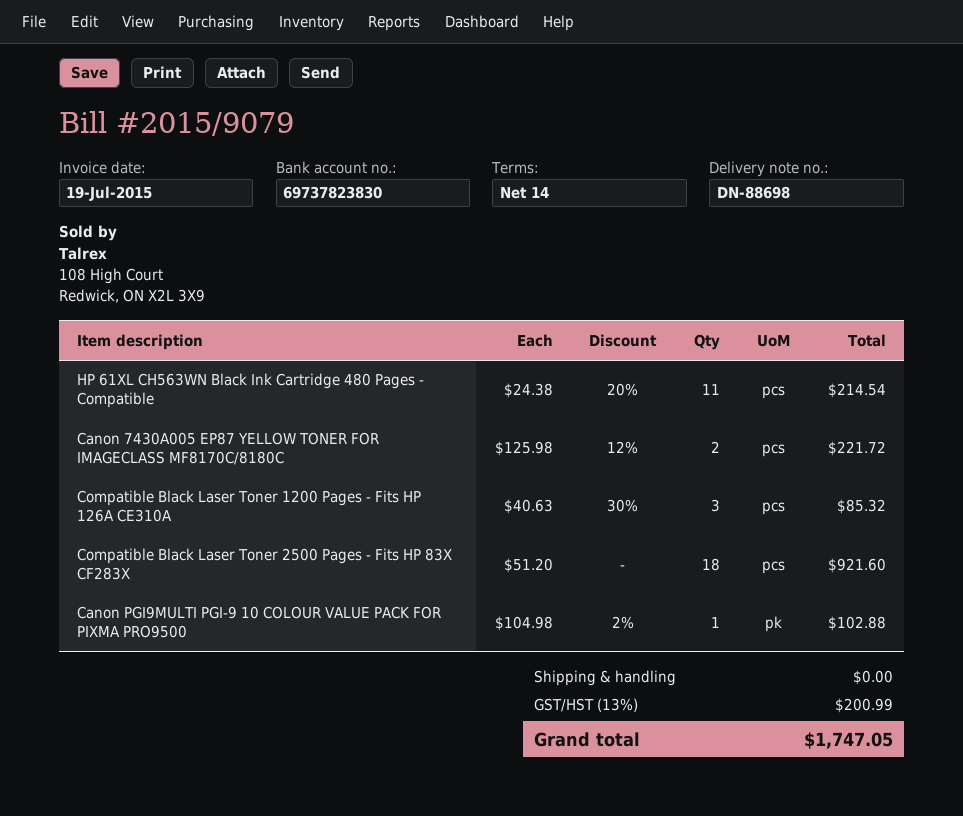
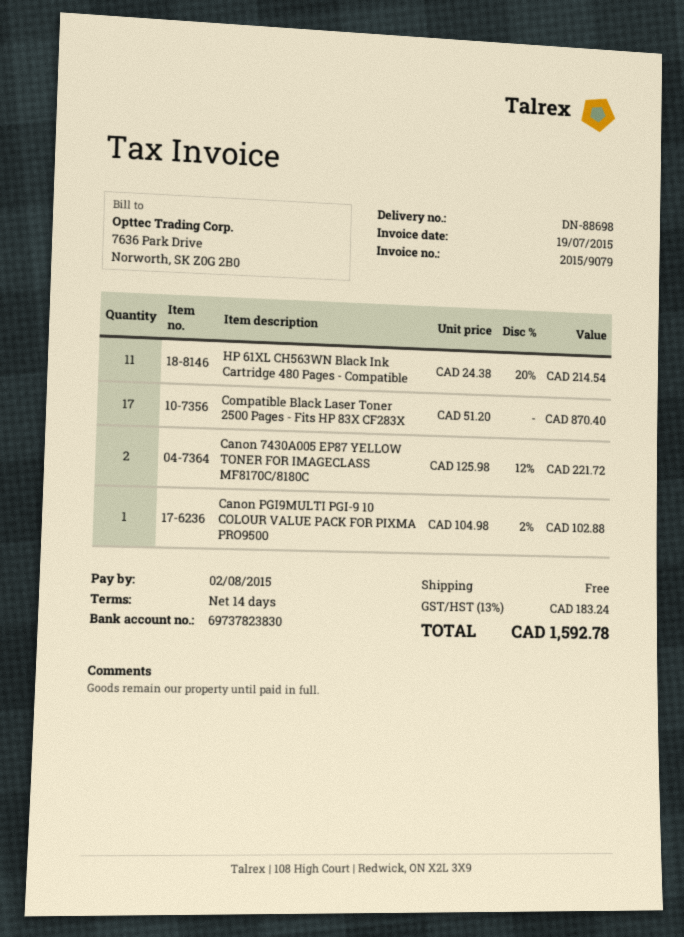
Compatible Black Laser Toner 1200 Pages - Fits HP 126A CE310A: 3 x 40.63 - 30% = 85.32 -> none
Compatible Black Laser Toner 2500 Pages - Fits HP 83X CF283X: 18 x 51.20 = 921.60 -> 17 x 51.20 = 870.40
tax: 13% = 200.99 -> 13% = 183.24
total: 1747.05 -> 1592.78

